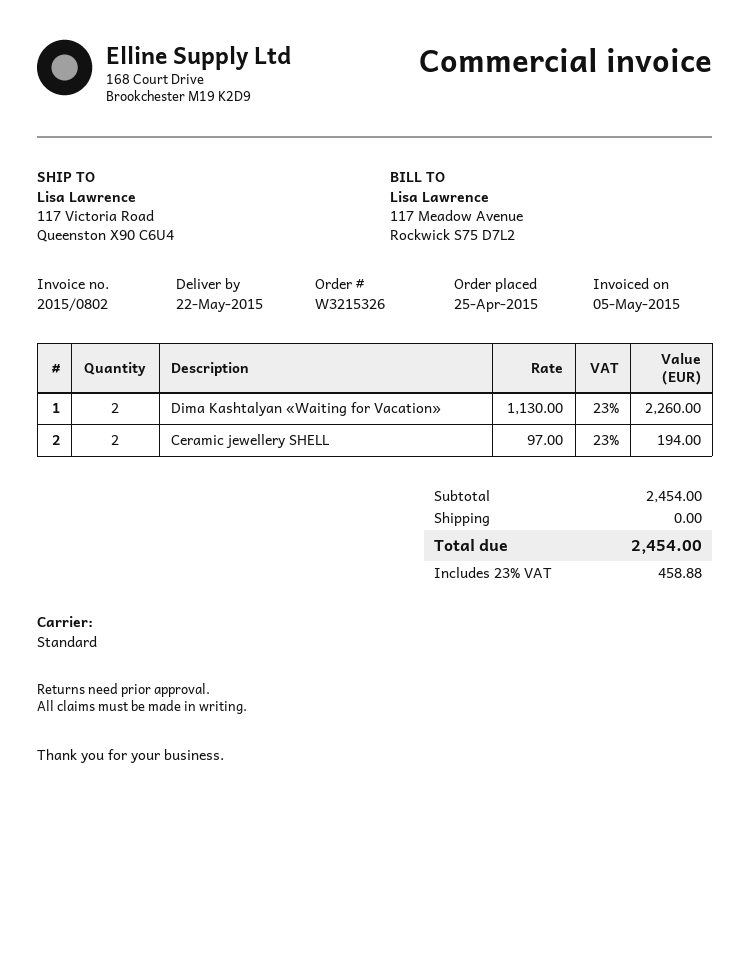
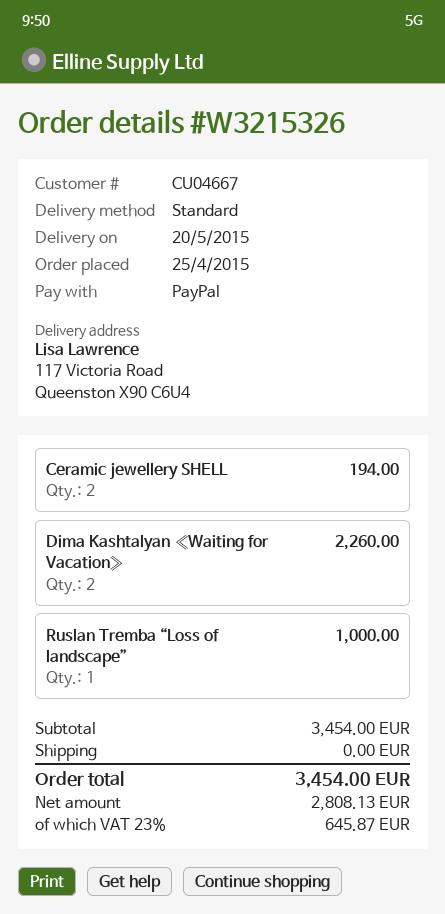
delivery date: 2015-05-22 -> 2015-05-20
Ruslan Tremba “Loss of landscape”: none -> 1 for 1000.00
subtotal: 2454.00 -> 3454.00
tax: 23% = 458.88 -> 23% = 645.87
total: 2454.00 -> 3454.00

